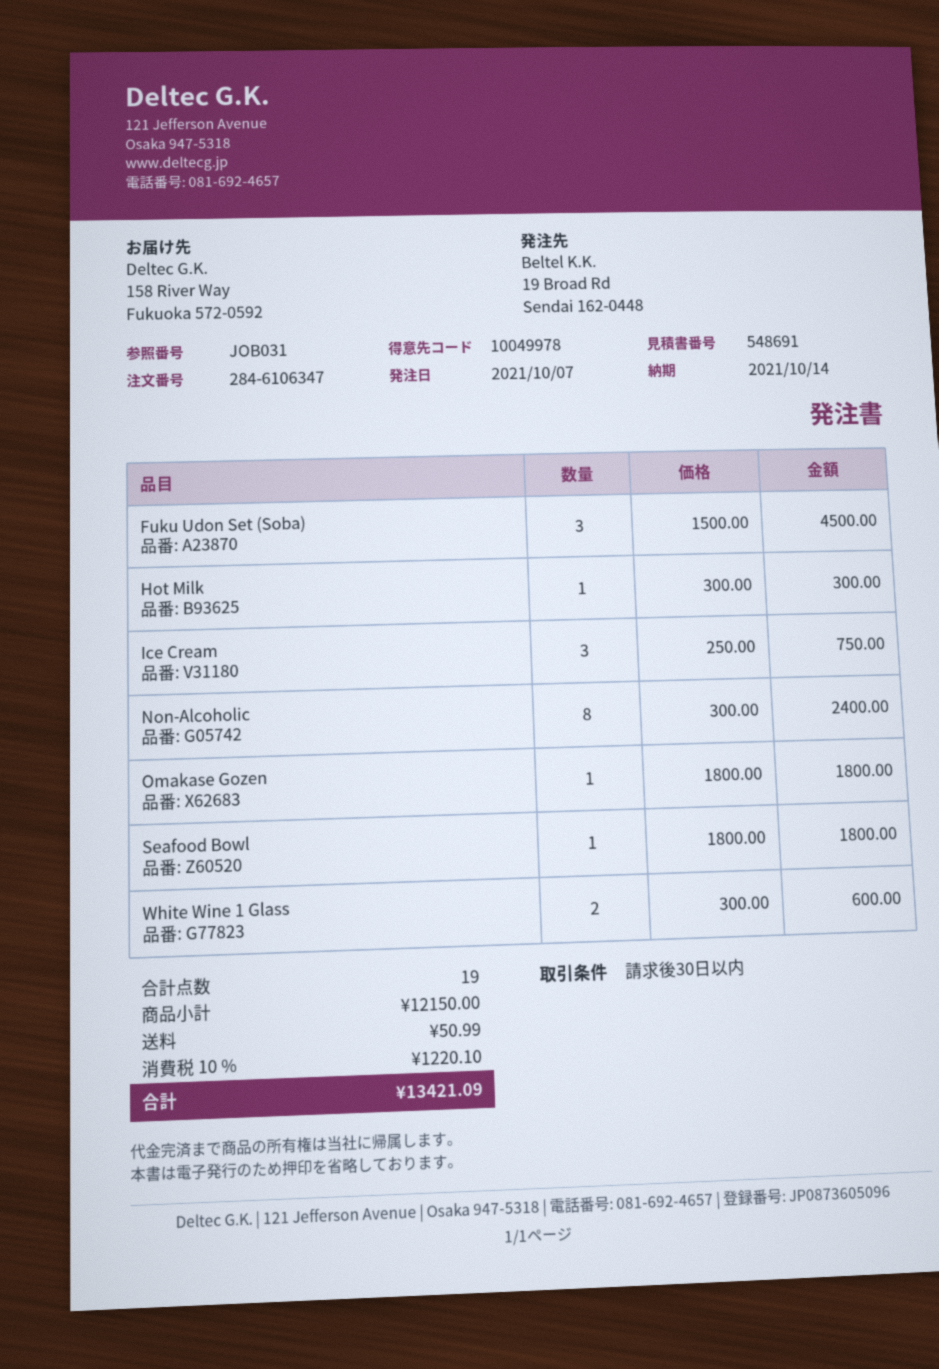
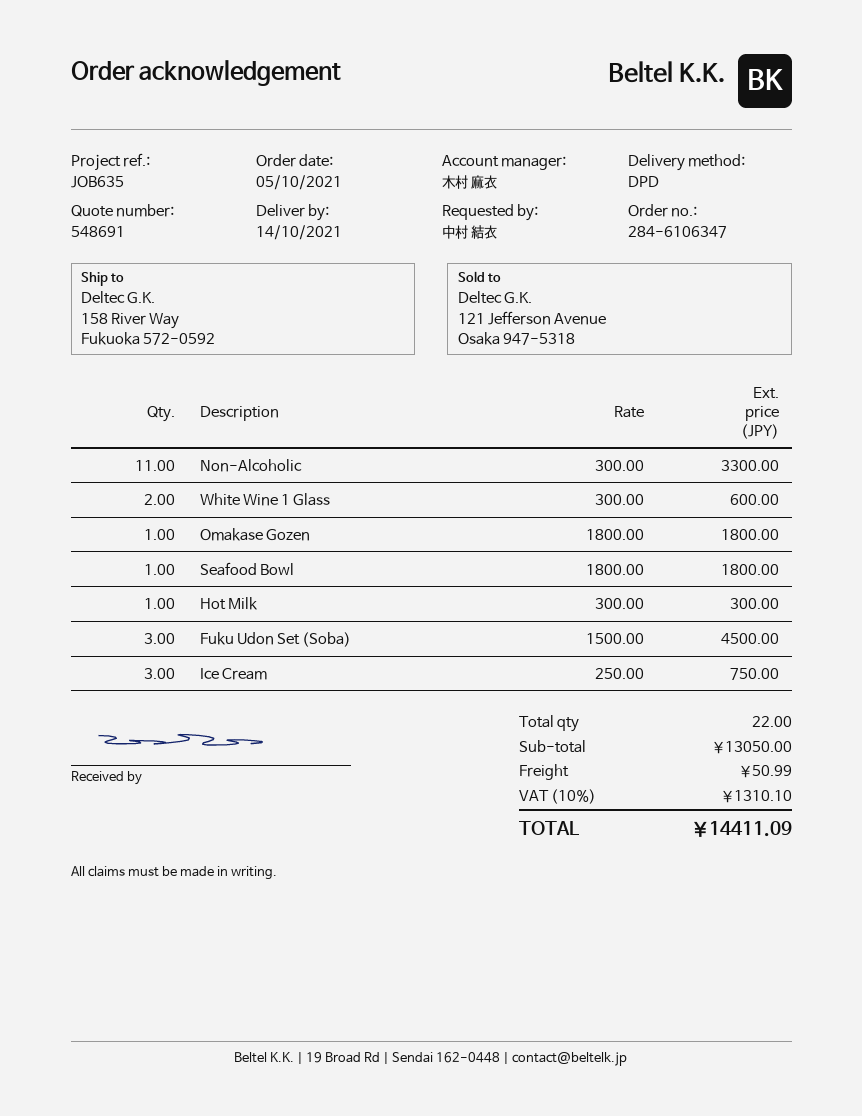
order date: 2021-10-07 -> 2021-10-05
reference: JOB031 -> JOB635
Non-Alcoholic: 8 x 300.00 = 2400.00 -> 11 x 300.00 = 3300.00
total quantity: 19 -> 22
subtotal: 12150.00 -> 13050.00
tax: 10% = 1220.10 -> 10% = 1310.10
total: 13421.09 -> 14411.09

